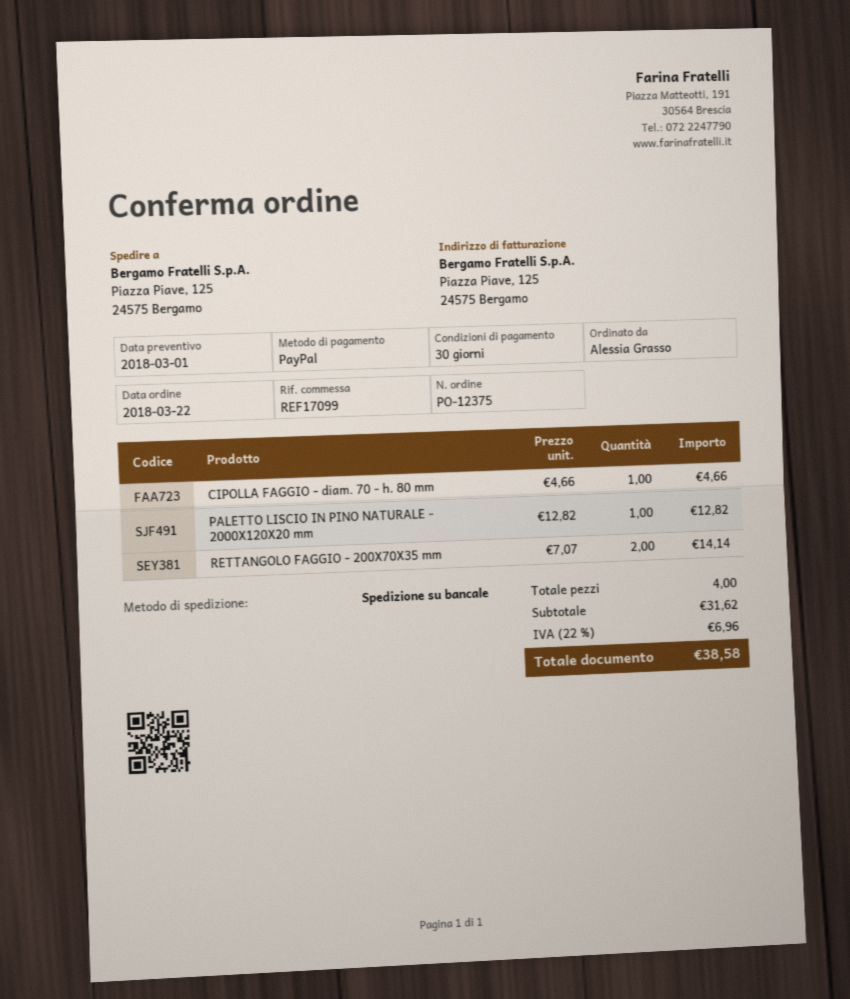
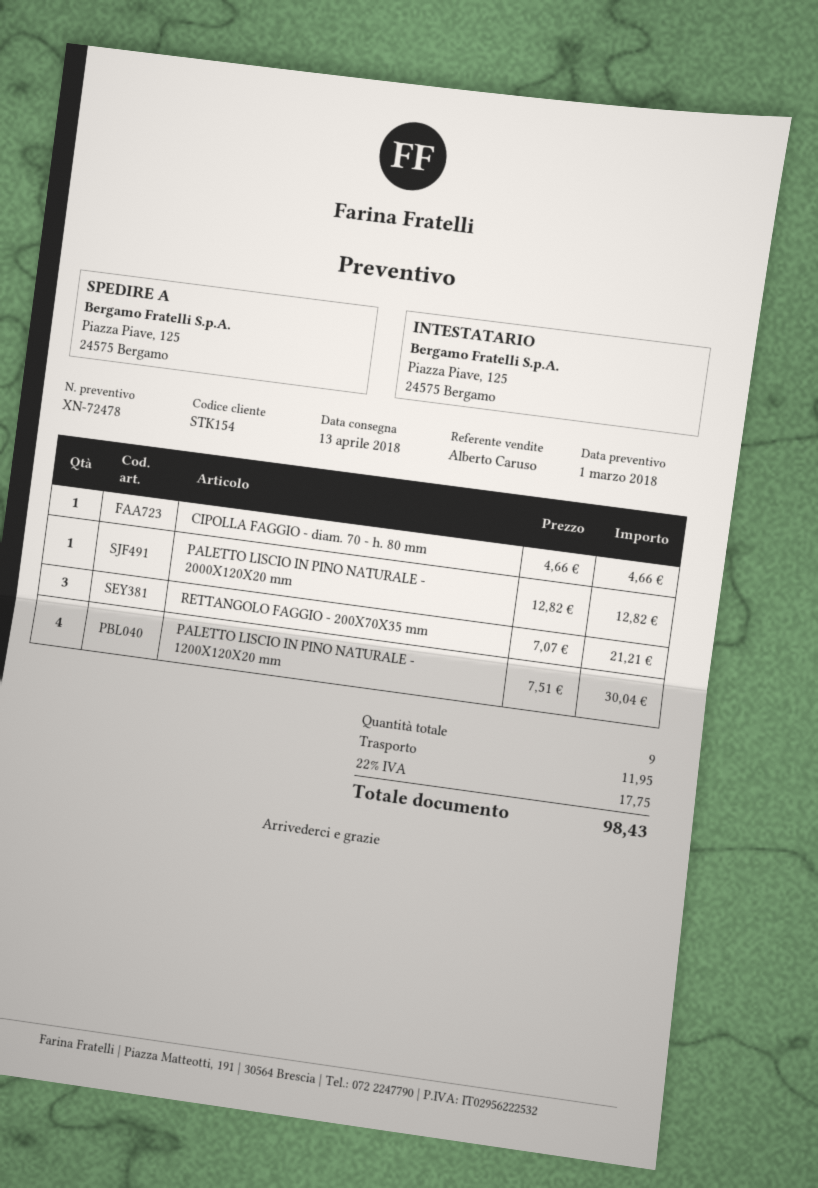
RETTANGOLO FAGGIO - 200X70X35 mm: 2 x 7.07 = 14.14 -> 3 x 7.07 = 21.21
PALETTO LISCIO IN PINO NATURALE - 1200X120X20 mm: none -> 4 x 7.51 = 30.04
total quantity: 4 -> 9
shipping: none -> 11.95
tax: 22% = 6.96 -> 22% = 17.75
total: 38.58 -> 98.43

